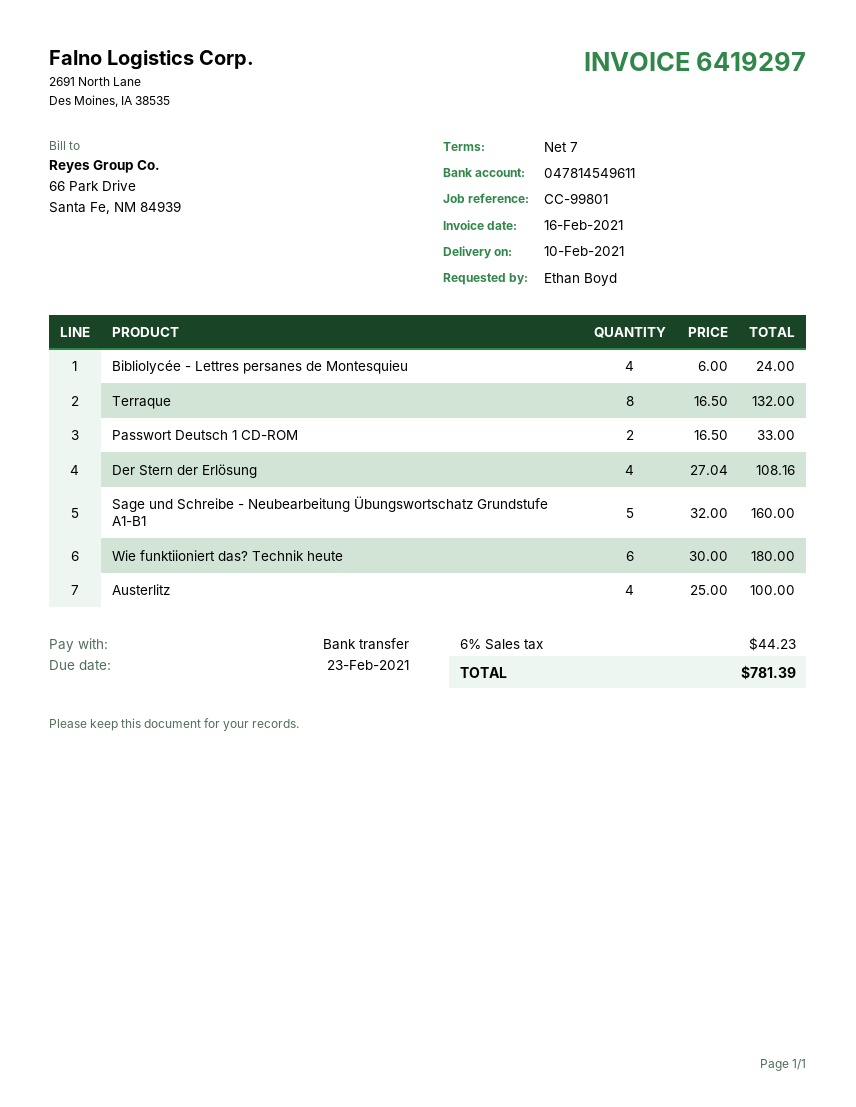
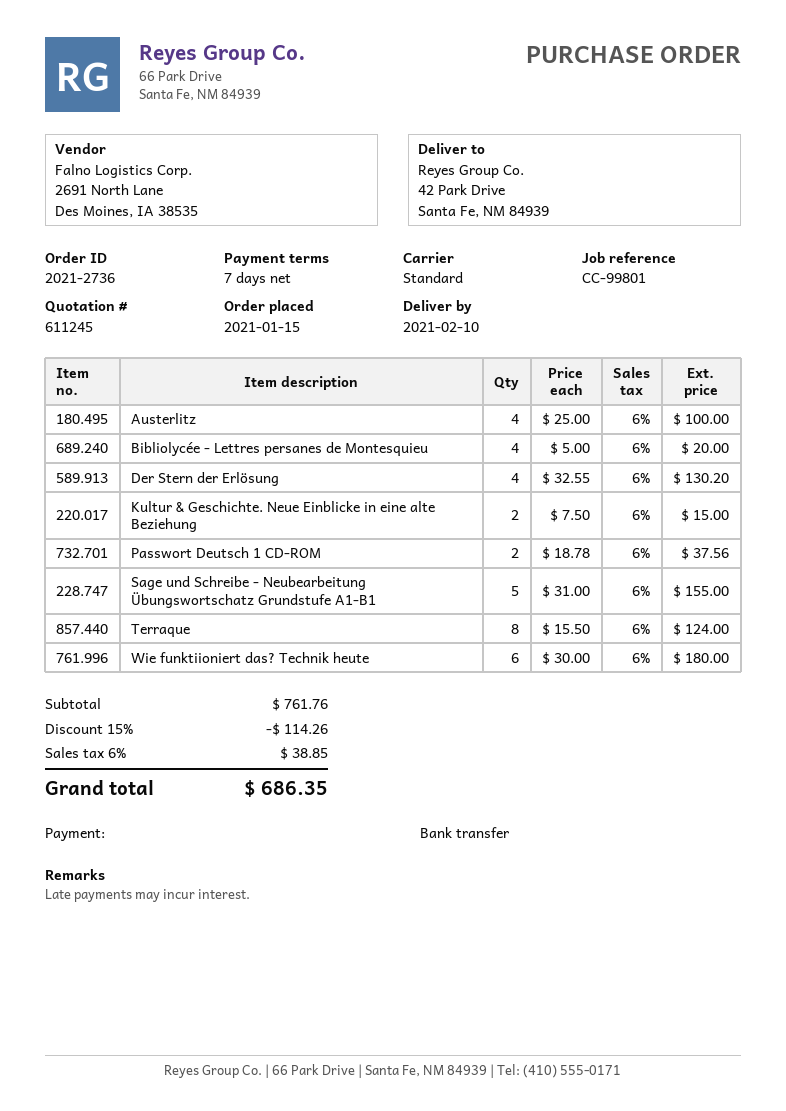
Bibliolycée - Lettres persanes de Montesquieu: 4 x 6.00 = 24.00 -> 4 x 5.00 = 20.00
Terraque: 8 x 16.50 = 132.00 -> 8 x 15.50 = 124.00
Passwort Deutsch 1 CD-ROM: 2 x 16.50 = 33.00 -> 2 x 18.78 = 37.56
Der Stern der Erlösung: 4 x 27.04 = 108.16 -> 4 x 32.55 = 130.20
Sage und Schreibe - Neubearbeitung Übungswortschatz Grundstufe A1-B1: 5 x 32.00 = 160.00 -> 5 x 31.00 = 155.00
Kultur & Geschichte. Neue Einblicke in eine alte Beziehung: none -> 2 x 7.50 = 15.00
discount: none -> 15% = 114.26
tax: 6% = 44.23 -> 6% = 38.85
total: 781.39 -> 686.35

